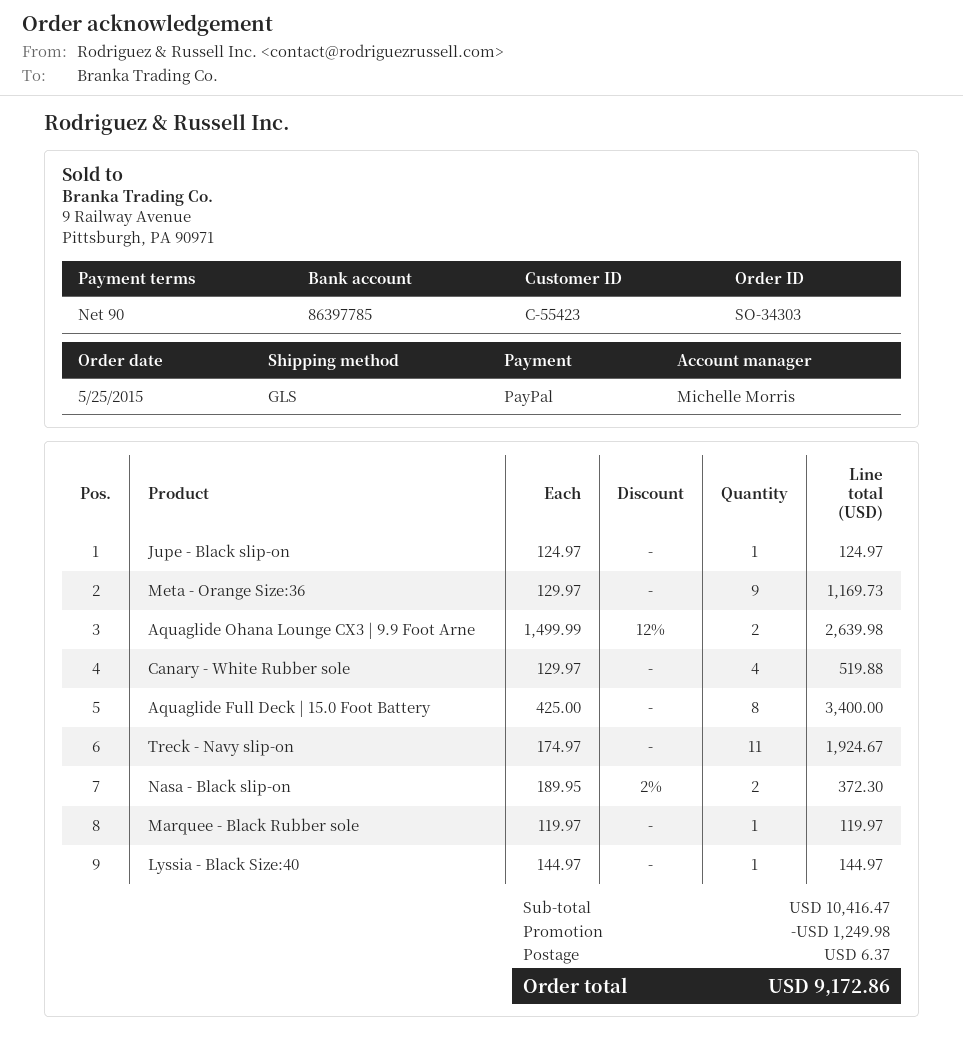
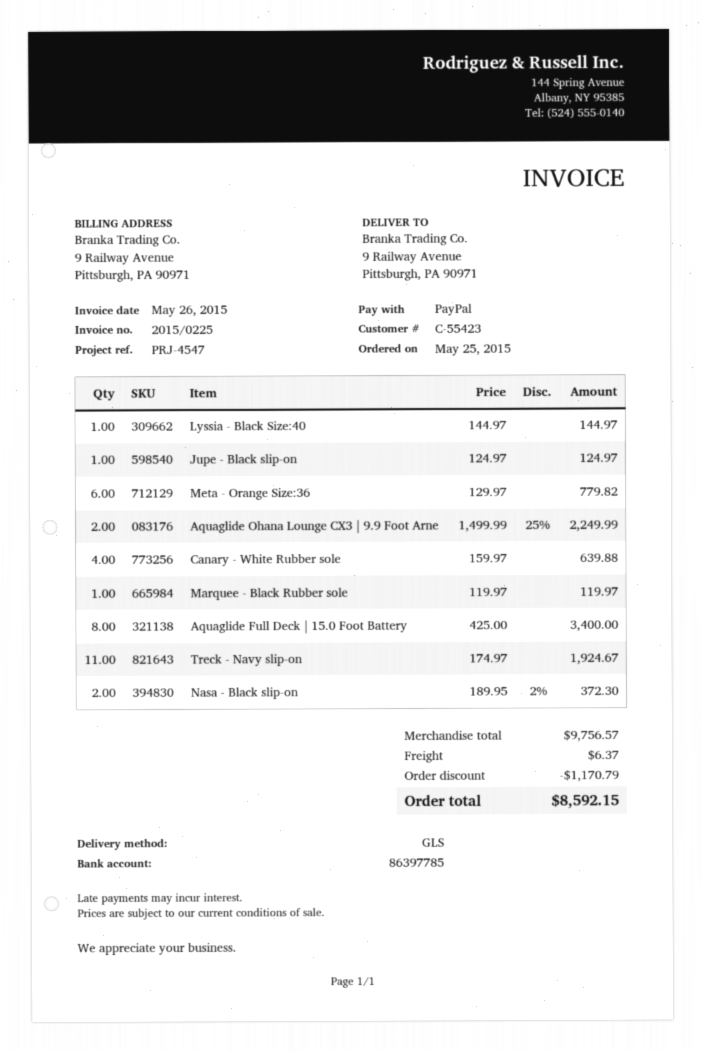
Meta - Orange Size:36: 9 x 129.97 = 1169.73 -> 6 x 129.97 = 779.82
Aquaglide Ohana Lounge CX3 | 9.9 Foot Arne: 2 x 1499.99 - 12% = 2639.98 -> 2 x 1499.99 - 25% = 2249.99
Canary - White Rubber sole: 4 x 129.97 = 519.88 -> 4 x 159.97 = 639.88
subtotal: 10416.47 -> 9756.57
discount: 1249.98 -> 1170.79
total: 9172.86 -> 8592.15

